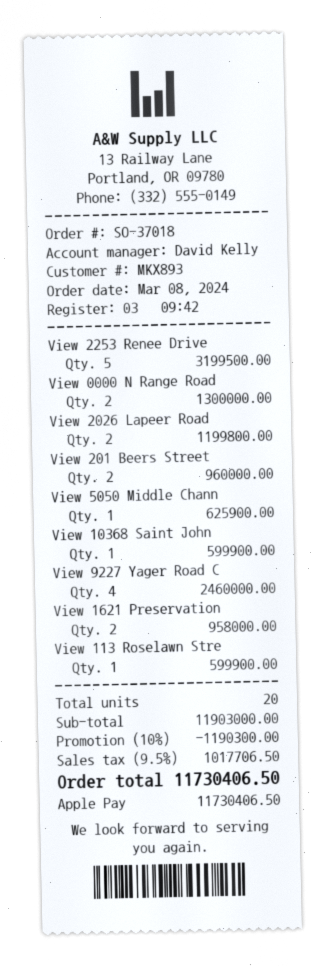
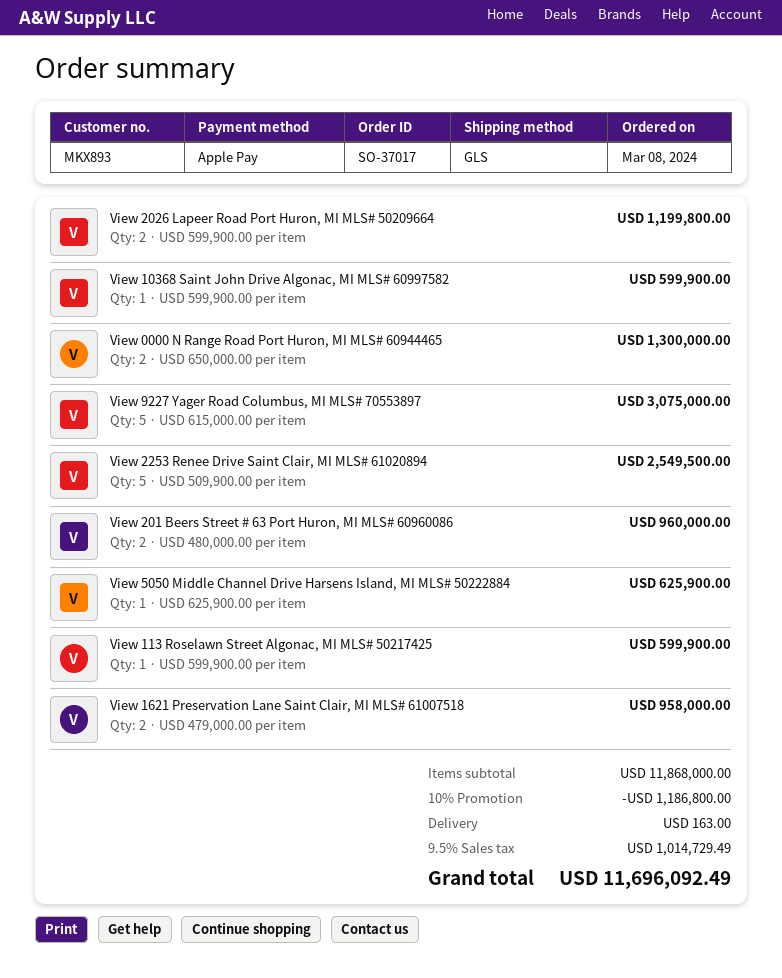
order number: SO-37018 -> SO-37017
View 2253 Renee Drive: 5 for 3199500.00 -> 5 for 2549500.00
View 9227 Yager Road C: 4 for 2460000.00 -> 5 for 3075000.00
subtotal: 11903000.00 -> 11868000.00
discount: 10% = 1190300.00 -> 10% = 1186800.00
shipping: none -> 163.00
tax: 9.5% = 1017706.50 -> 9.5% = 1014729.49
total: 11730406.50 -> 11696092.49

